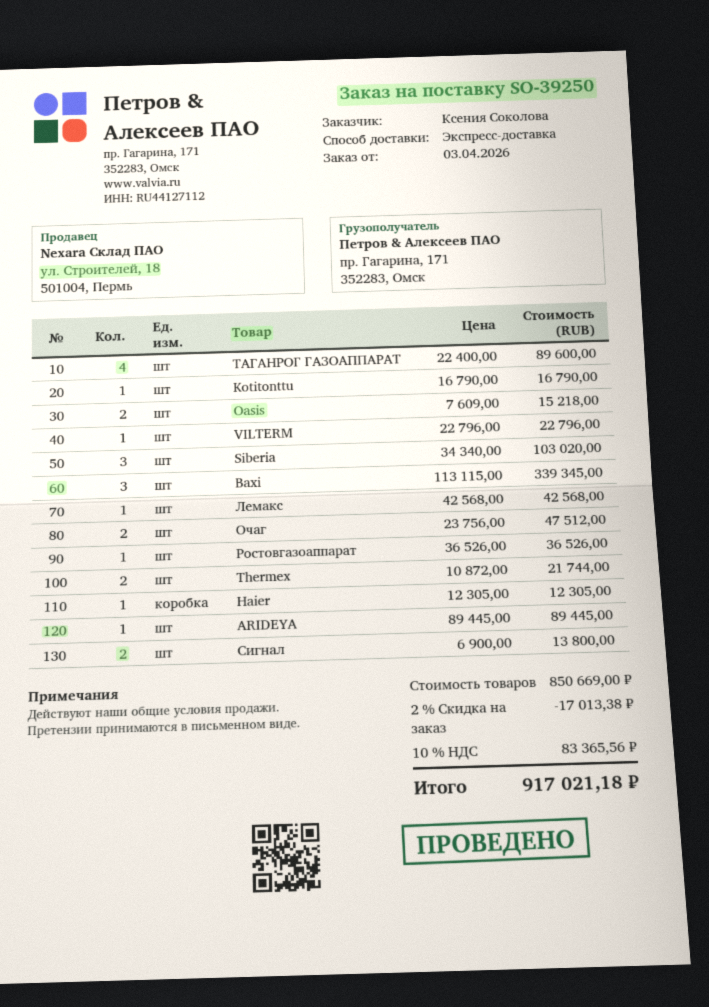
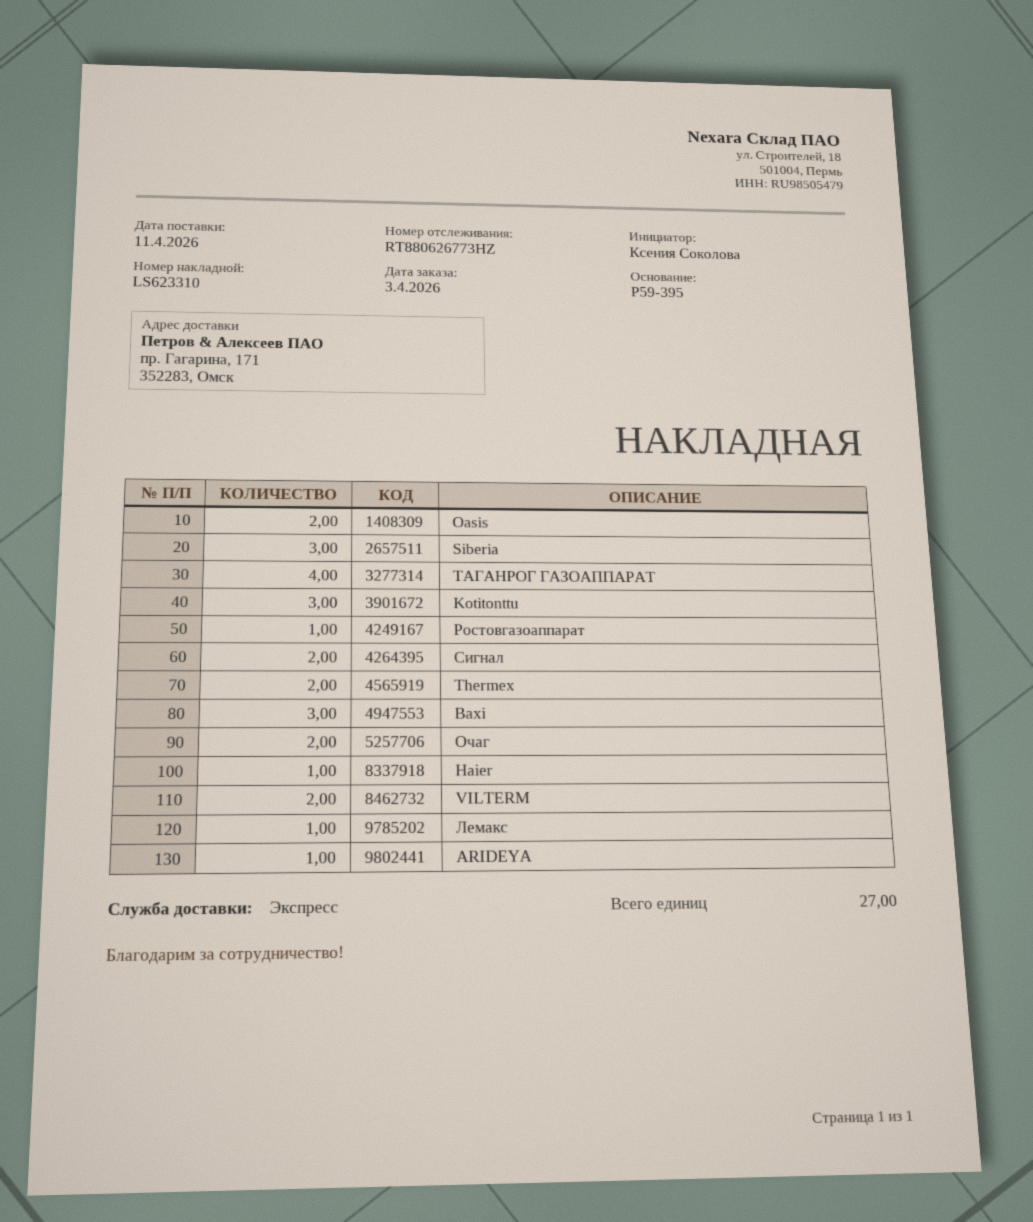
Kotitonttu: 1 -> 3
VILTERM: 1 -> 2

